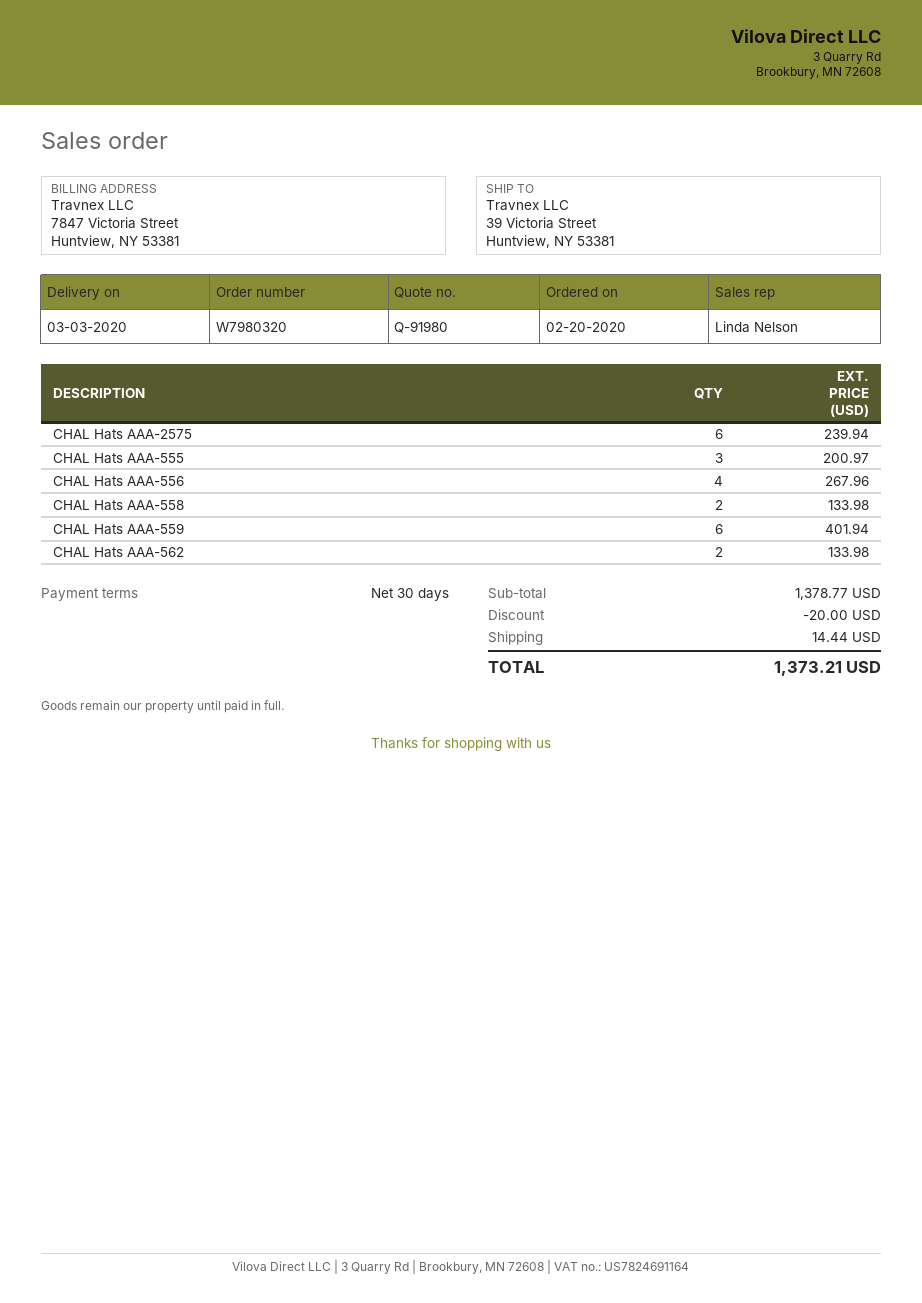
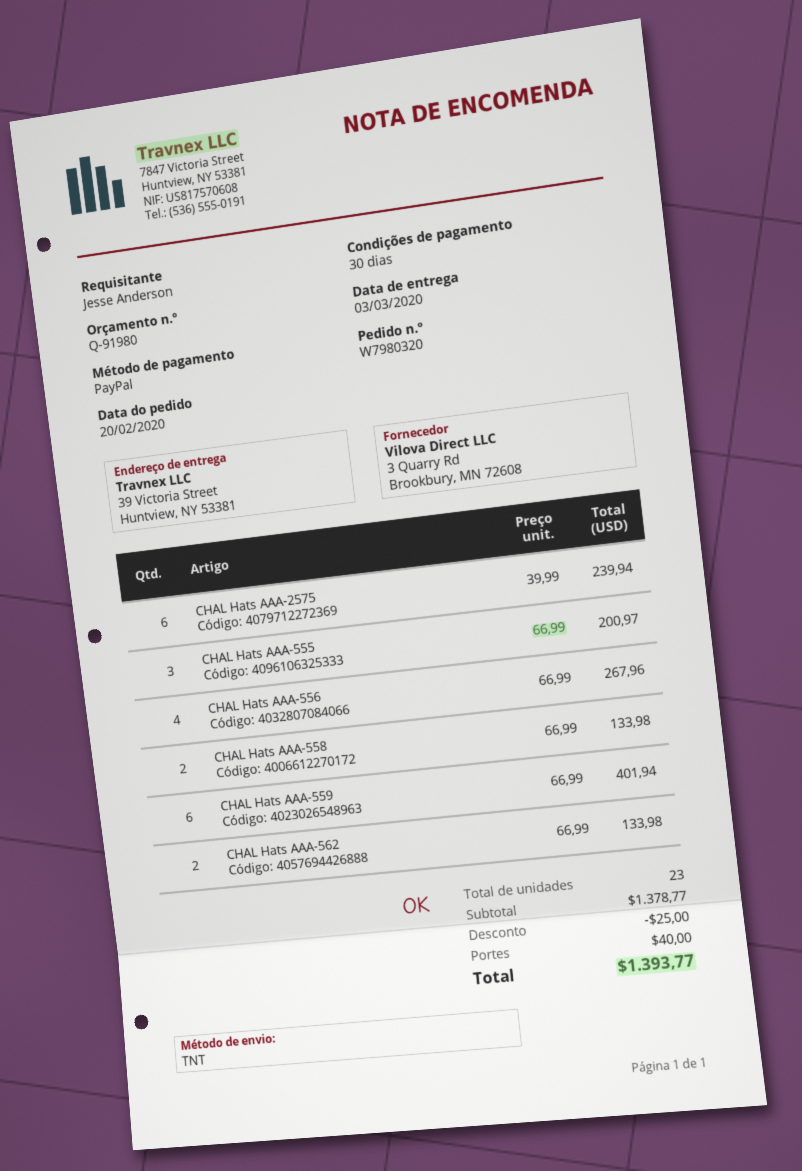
discount: 20.00 -> 25.00
shipping: 14.44 -> 40.00
total: 1373.21 -> 1393.77

